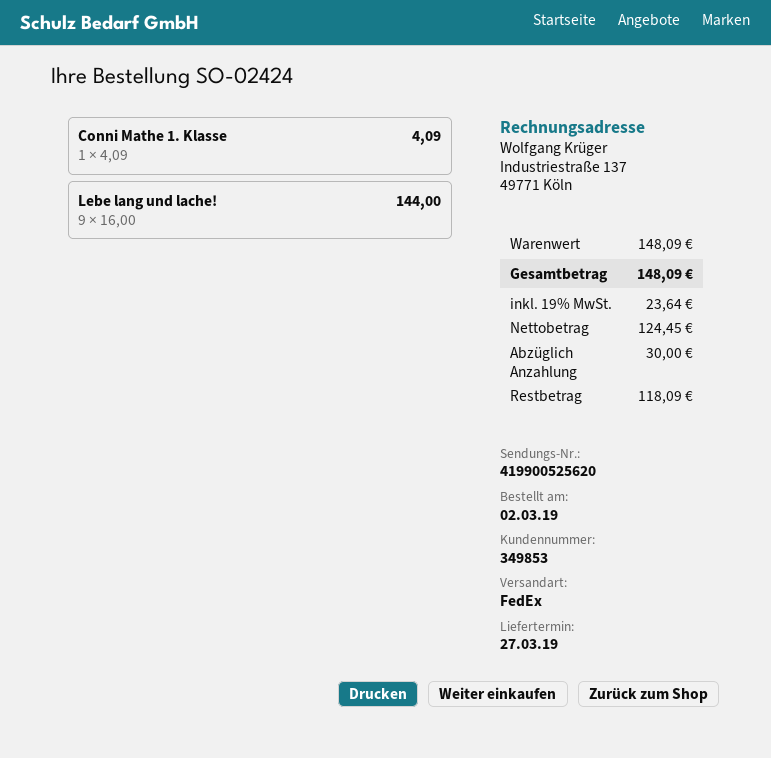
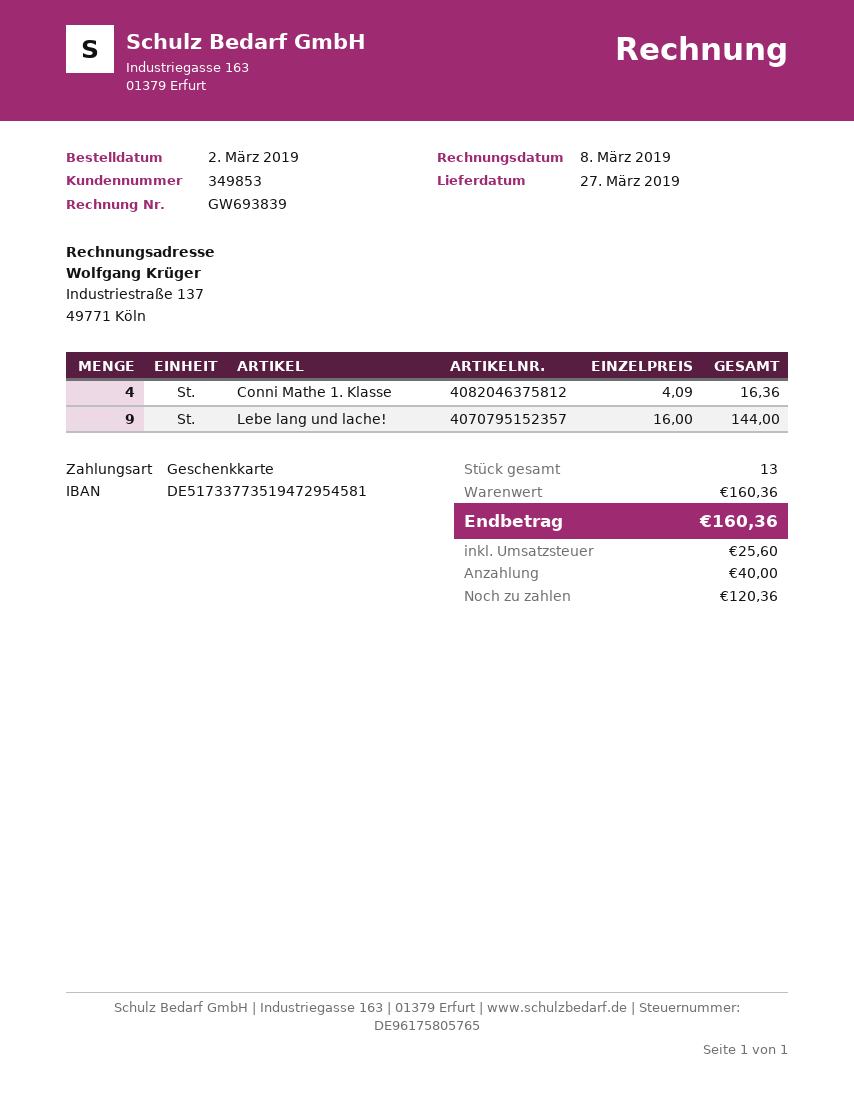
Conni Mathe 1. Klasse: 1 x 4.09 = 4.09 -> 4 x 4.09 = 16.36
subtotal: 148.09 -> 160.36
tax: 23.64 -> 25.60
total: 148.09 -> 160.36
deposit: 30.00 -> 40.00
balance: 118.09 -> 120.36

